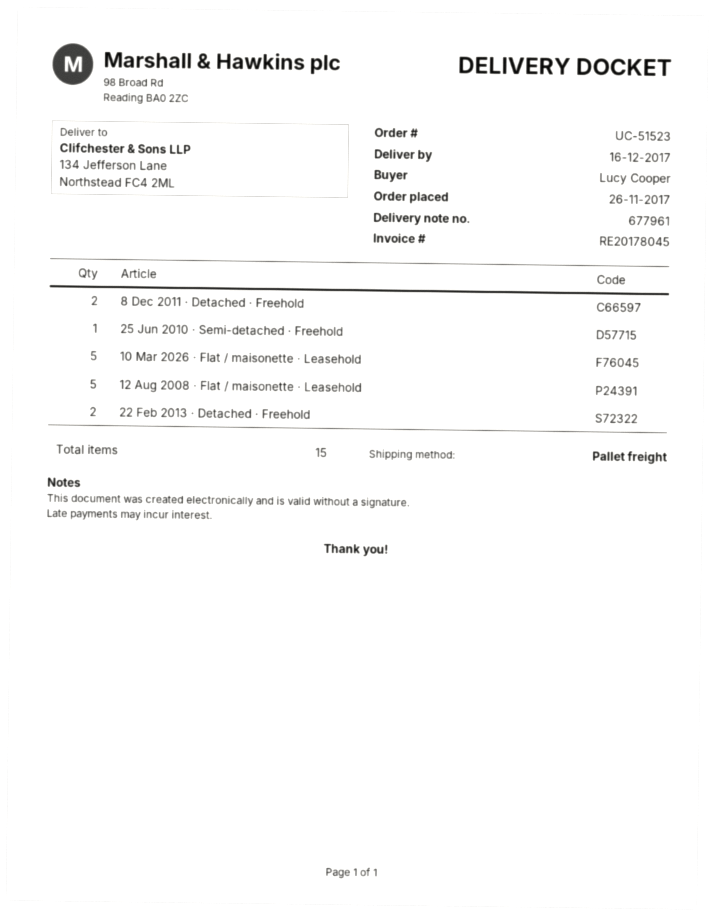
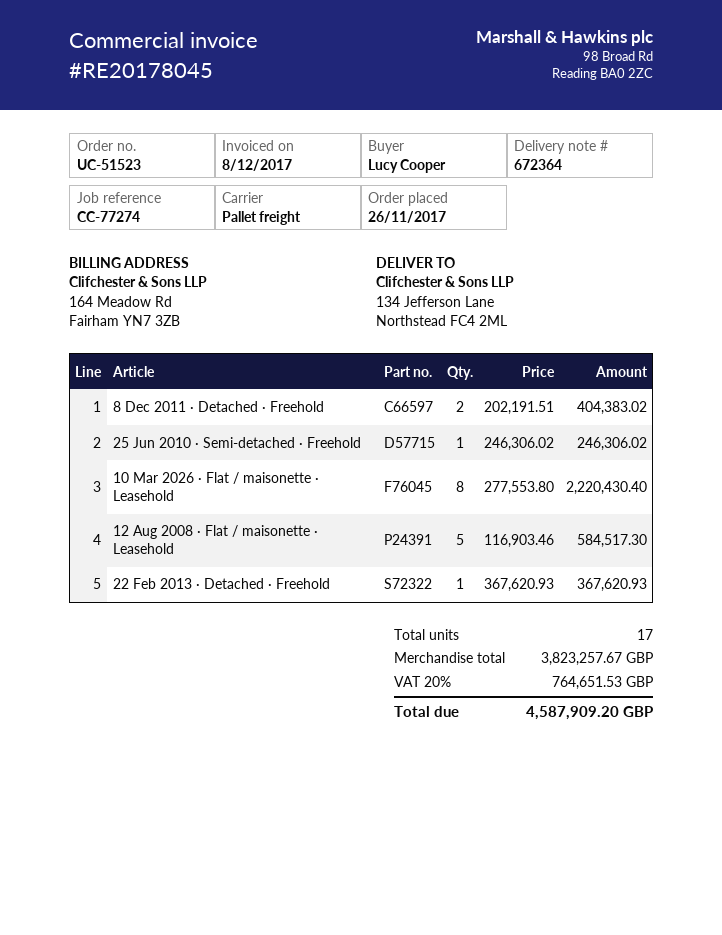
delivery note number: 677961 -> 672364
10 Mar 2026 · Flat / maisonette · Leasehold: 5 -> 8
22 Feb 2013 · Detached · Freehold: 2 -> 1
total quantity: 15 -> 17

